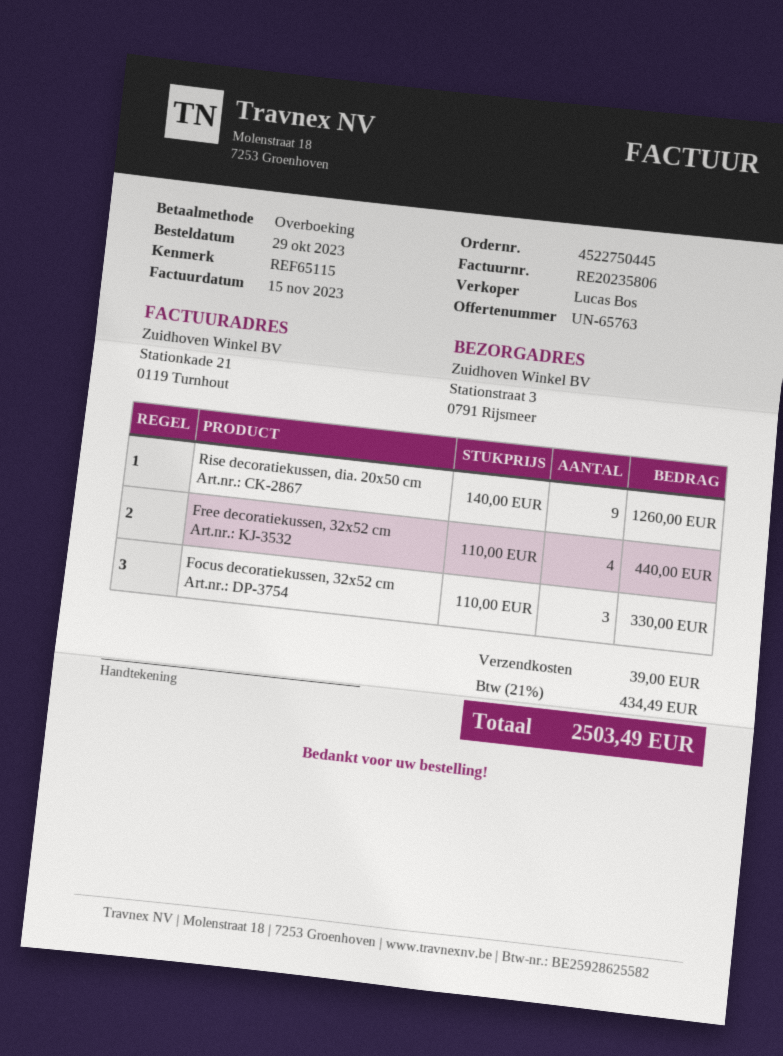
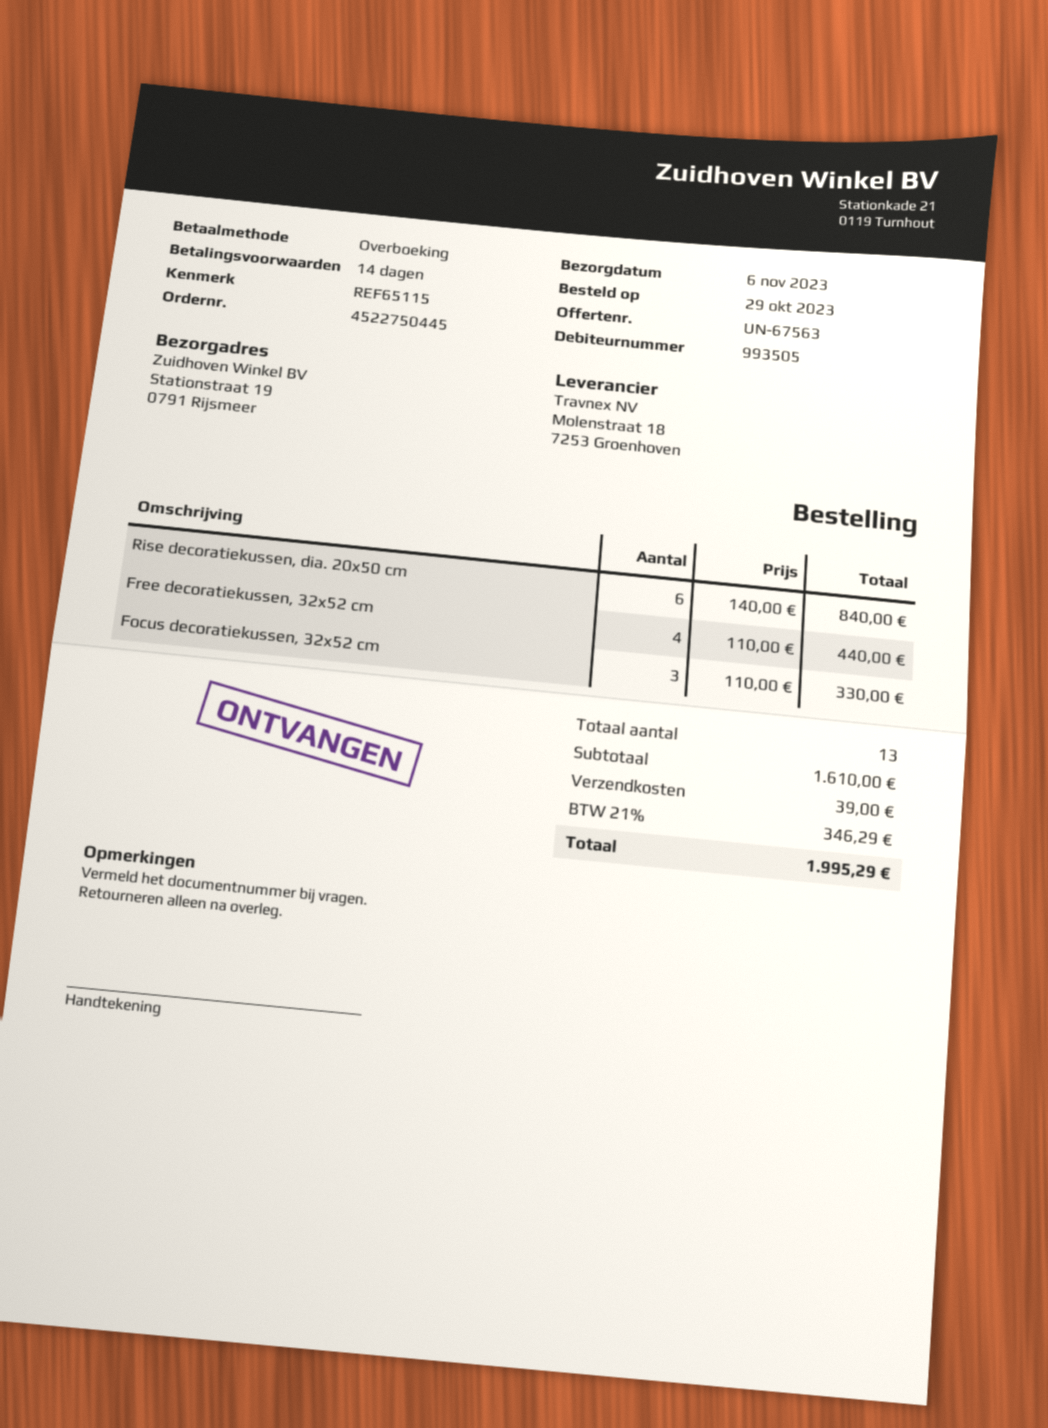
quote number: UN-65763 -> UN-67563
ship to: Stationstraat 3, 0791 Rijsmeer -> Stationstraat 19, 0791 Rijsmeer
Rise decoratiekussen, dia. 20x50 cm: 9 x 140.00 = 1260.00 -> 6 x 140.00 = 840.00
tax: 21% = 434.49 -> 21% = 346.29
total: 2503.49 -> 1995.29

